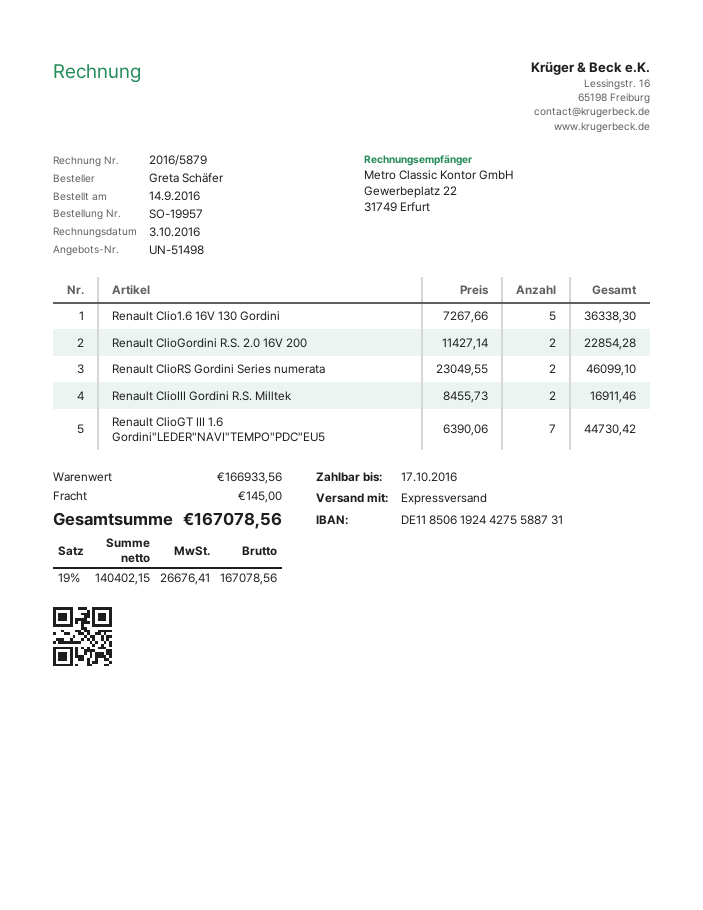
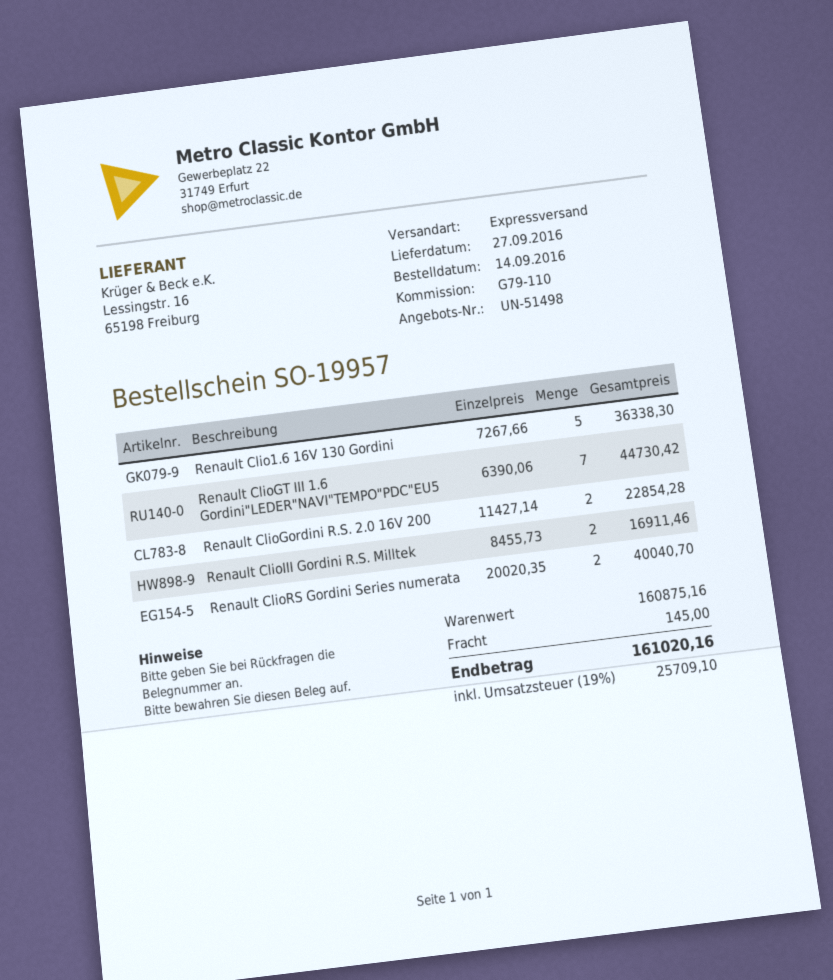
Renault ClioRS Gordini Series numerata: 2 x 23049.55 = 46099.10 -> 2 x 20020.35 = 40040.70
subtotal: 166933.56 -> 160875.16
tax: 19% = 26676.41 -> 19% = 25709.10
total: 167078.56 -> 161020.16

